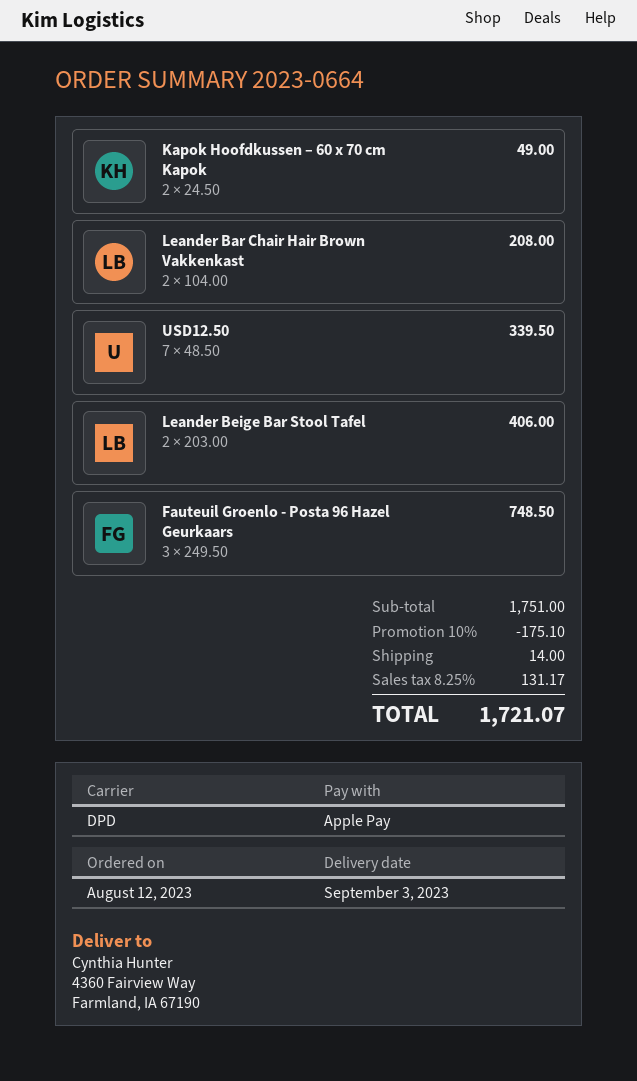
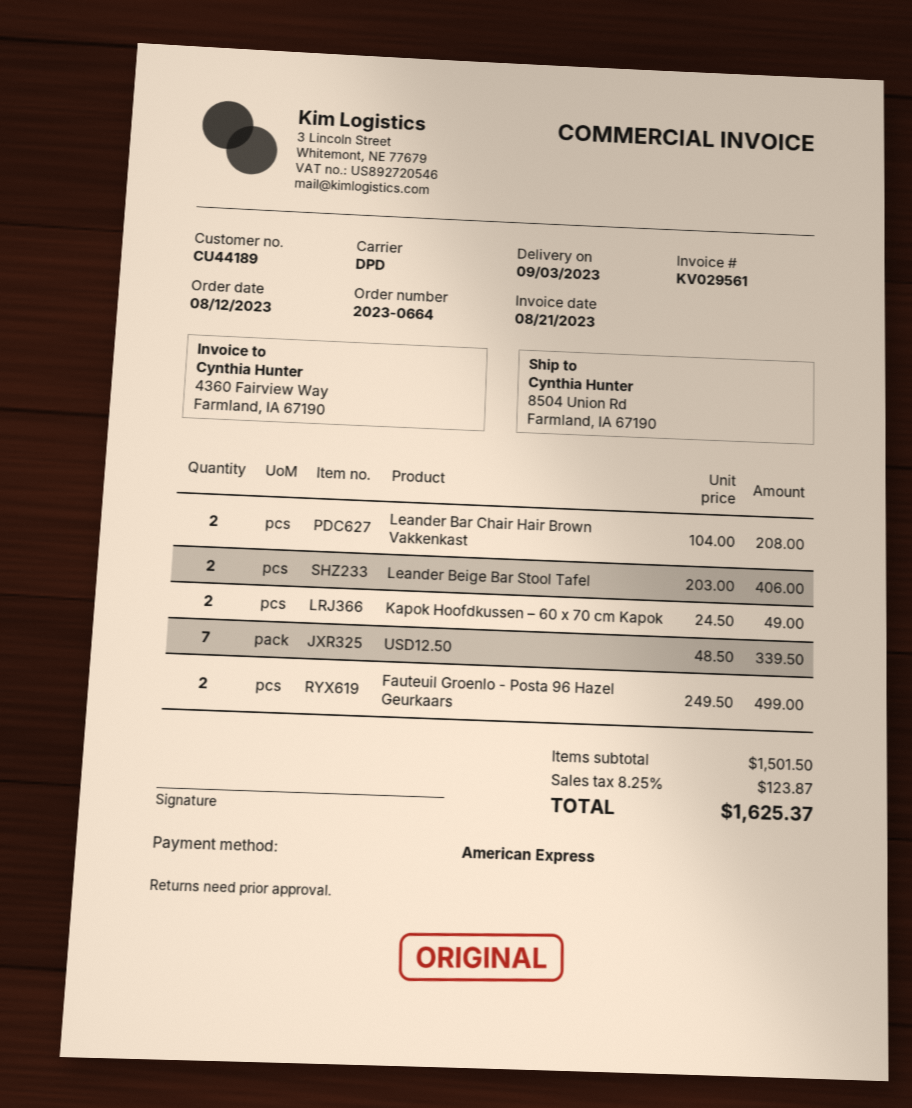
payment method: Apple Pay -> American Express
ship to: 4360 Fairview Way, Farmland, IA 67190 -> 8504 Union Rd, Farmland, IA 67190
Fauteuil Groenlo - Posta 96 Hazel Geurkaars: 3 x 249.50 = 748.50 -> 2 x 249.50 = 499.00
subtotal: 1751.00 -> 1501.50
discount: 10% = 175.10 -> none
shipping: 14.00 -> none
tax: 8.25% = 131.17 -> 8.25% = 123.87
total: 1721.07 -> 1625.37

